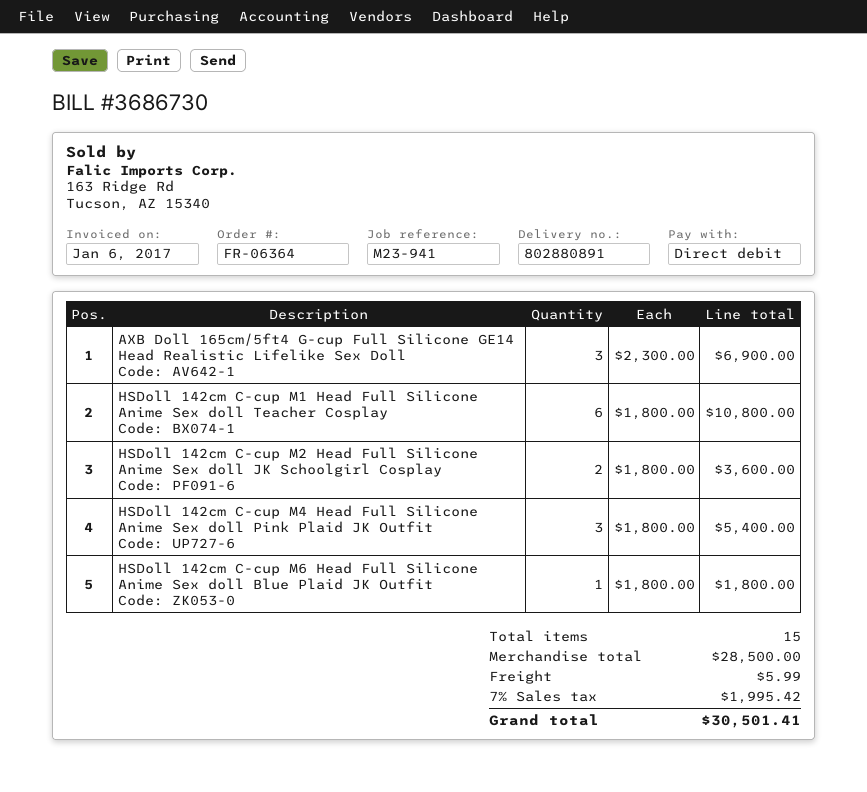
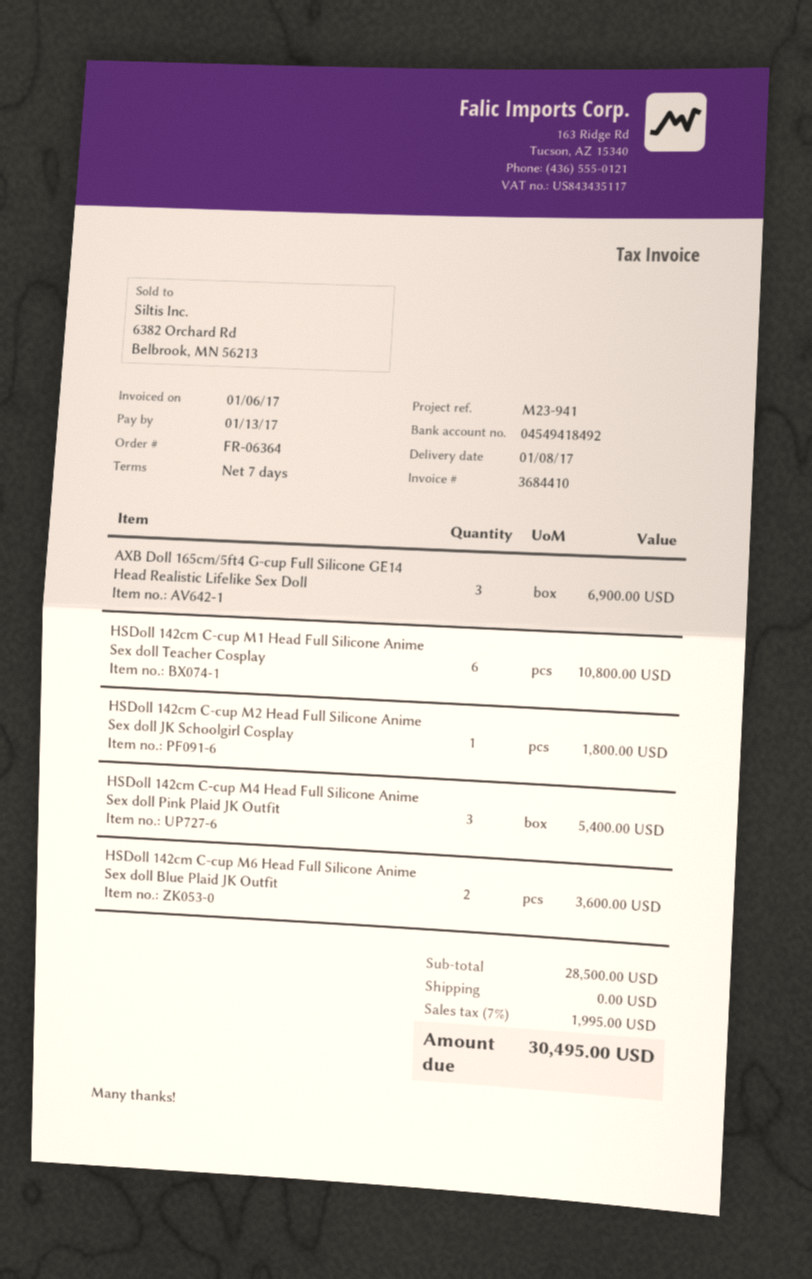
invoice number: 3686730 -> 3684410
HSDoll 142cm C-cup M2 Head Full Silicone Anime Sex doll JK Schoolgirl Cosplay: 2 for 3600.00 -> 1 for 1800.00
HSDoll 142cm C-cup M6 Head Full Silicone Anime Sex doll Blue Plaid JK Outfit: 1 for 1800.00 -> 2 for 3600.00
shipping: 5.99 -> 0.00
tax: 7% = 1995.42 -> 7% = 1995.00
total: 30501.41 -> 30495.00

